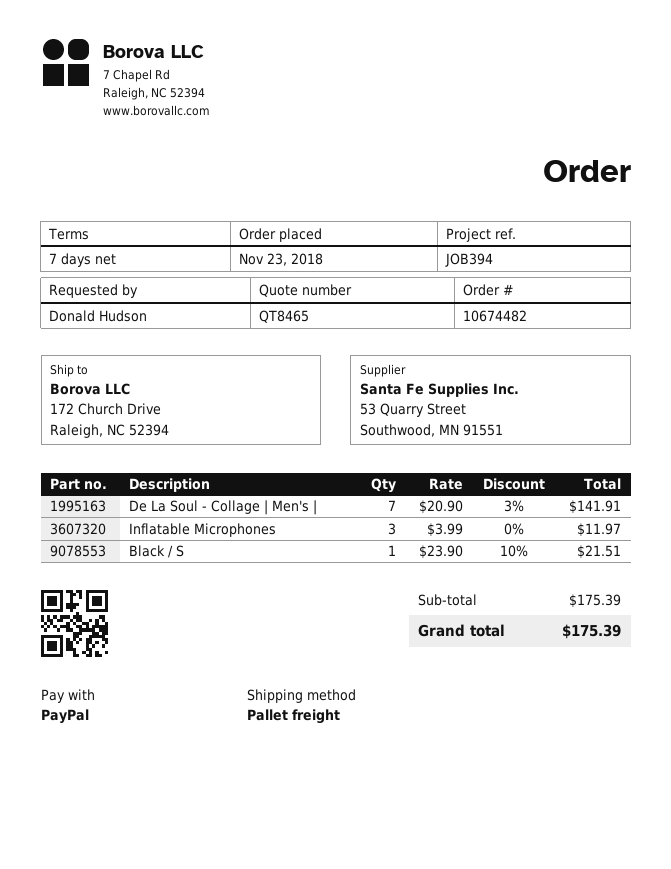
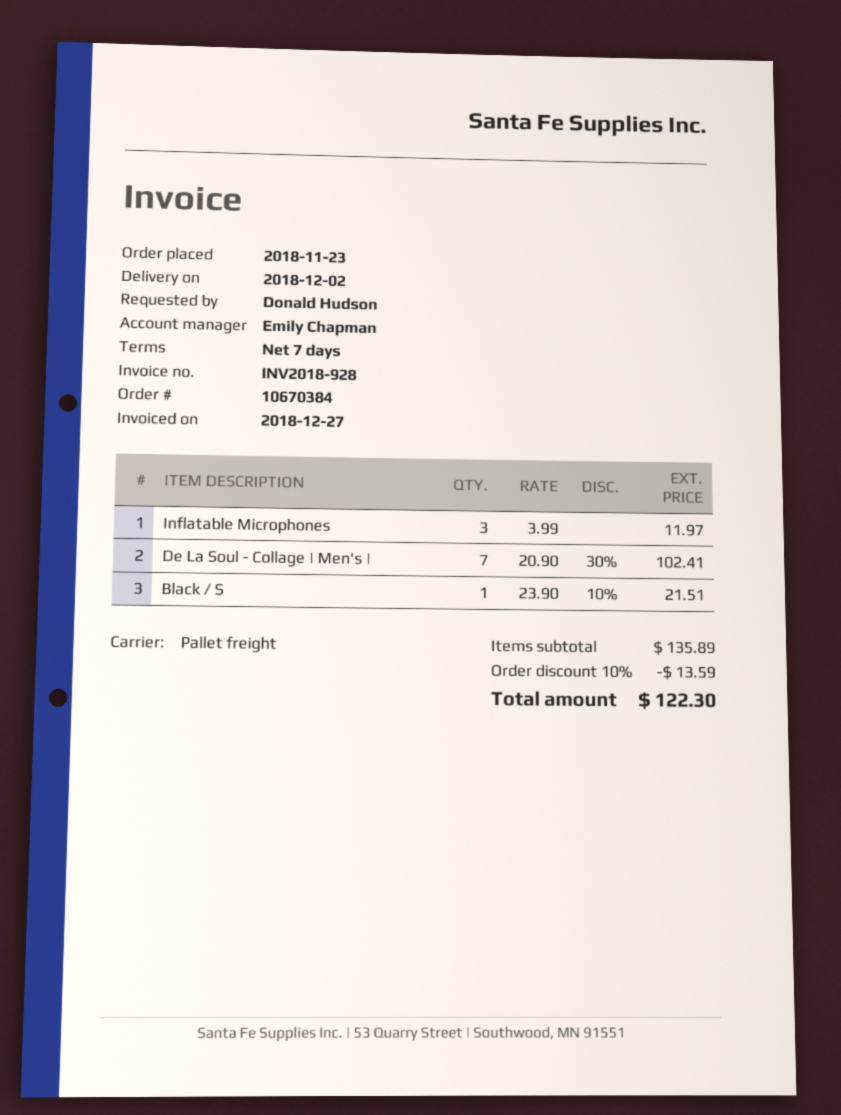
order number: 10674482 -> 10670384
De La Soul - Collage | Men's |: 7 x 20.90 - 3% = 141.91 -> 7 x 20.90 - 30% = 102.41
subtotal: 175.39 -> 135.89
discount: none -> 10% = 13.59
total: 175.39 -> 122.30

